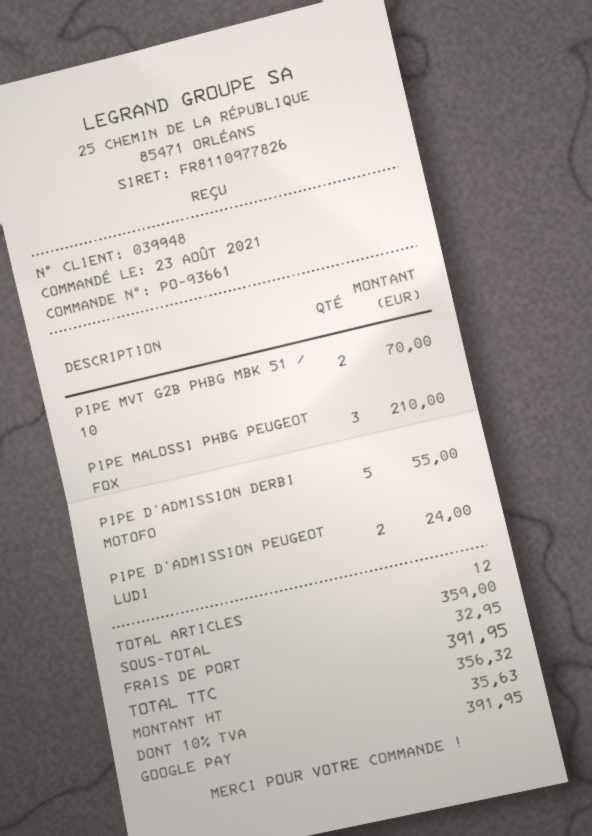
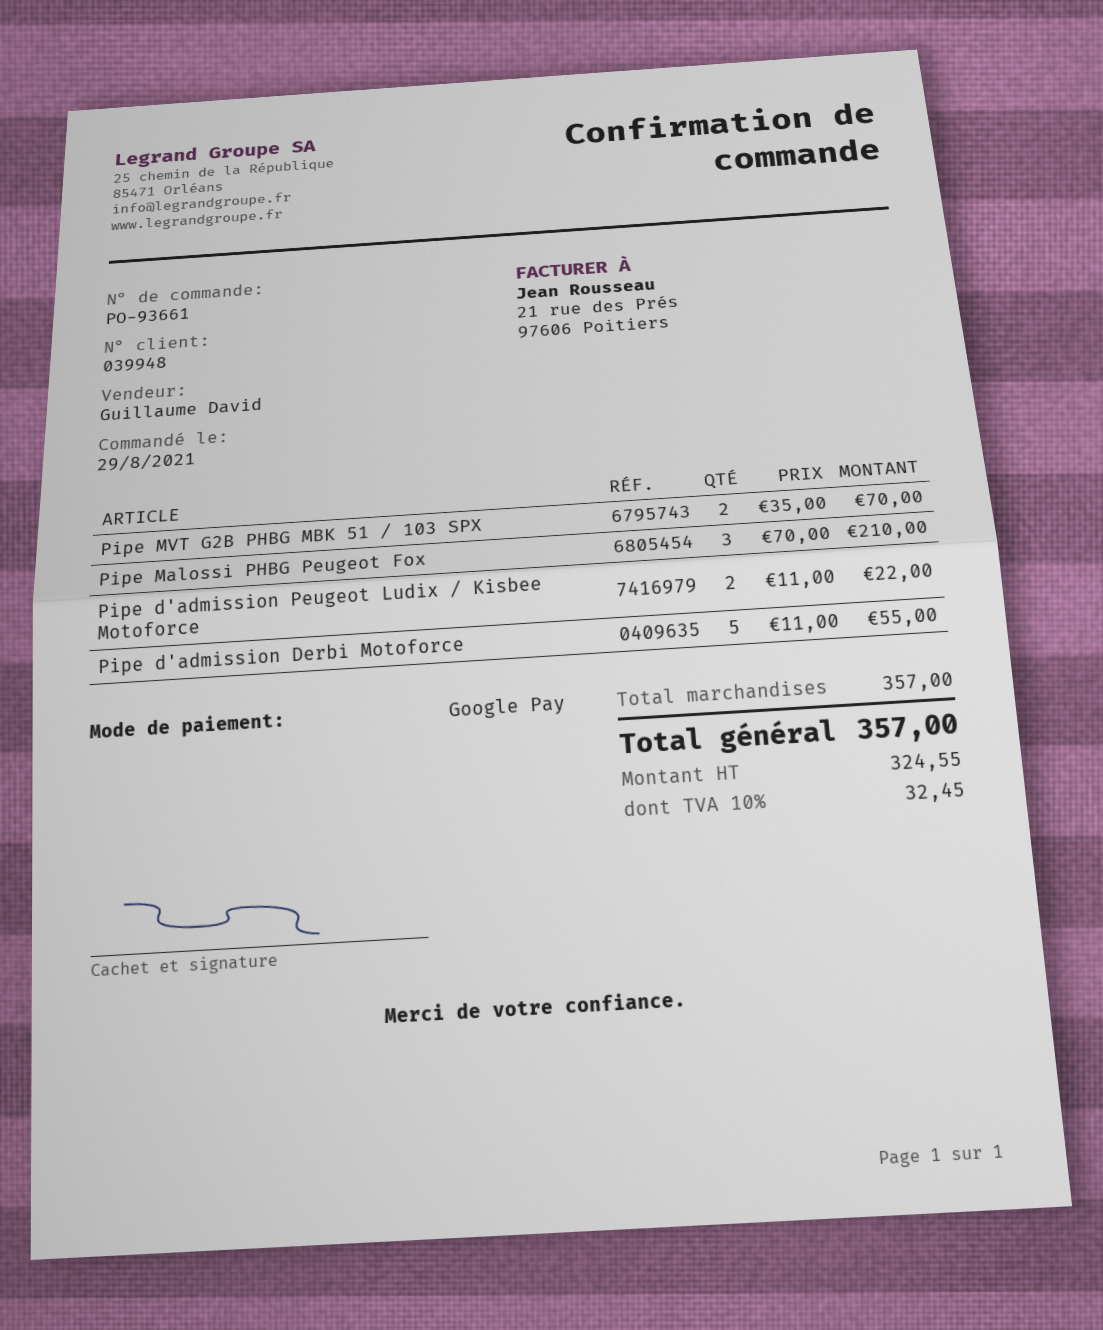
order date: 2021-08-23 -> 2021-08-29
PIPE D'ADMISSION PEUGEOT LUDI: 2 for 24.00 -> 2 for 22.00
subtotal: 359.00 -> 357.00
shipping: 32.95 -> none
net: 356.32 -> 324.55
tax: 10% = 35.63 -> 10% = 32.45
total: 391.95 -> 357.00

